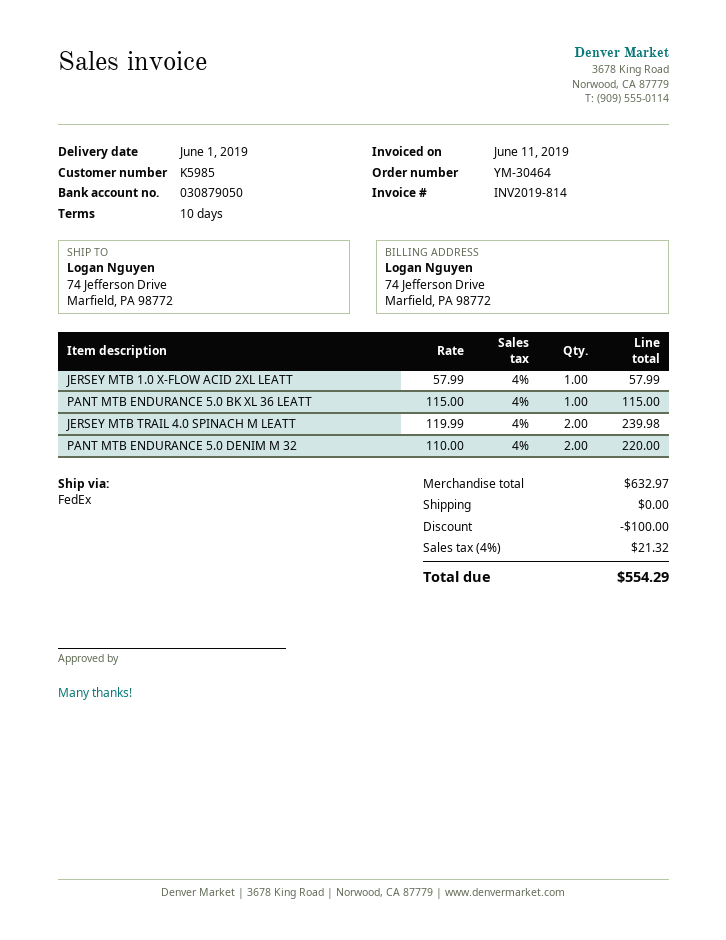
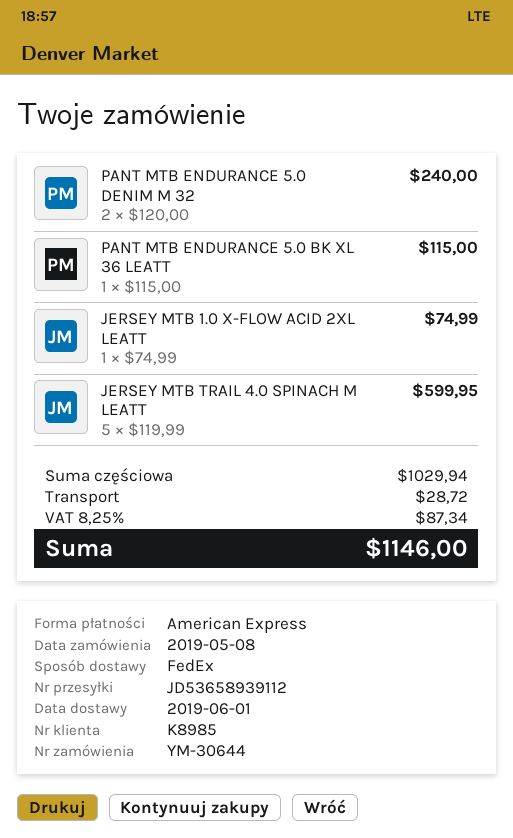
order number: YM-30464 -> YM-30644
customer number: K5985 -> K8985
JERSEY MTB 1.0 X-FLOW ACID 2XL LEATT: 1 x 57.99 = 57.99 -> 1 x 74.99 = 74.99
JERSEY MTB TRAIL 4.0 SPINACH M LEATT: 2 x 119.99 = 239.98 -> 5 x 119.99 = 599.95
PANT MTB ENDURANCE 5.0 DENIM M 32: 2 x 110.00 = 220.00 -> 2 x 120.00 = 240.00
subtotal: 632.97 -> 1029.94
discount: 100.00 -> none
shipping: 0.00 -> 28.72
tax: 4% = 21.32 -> 8.25% = 87.34
total: 554.29 -> 1146.00

